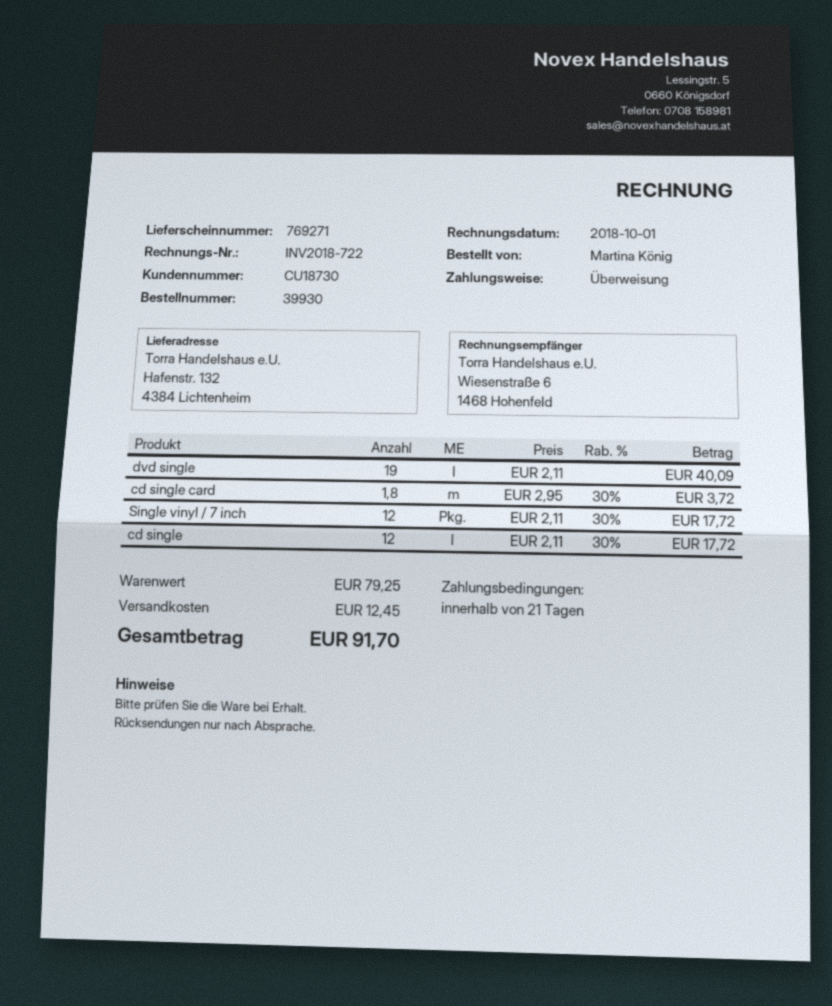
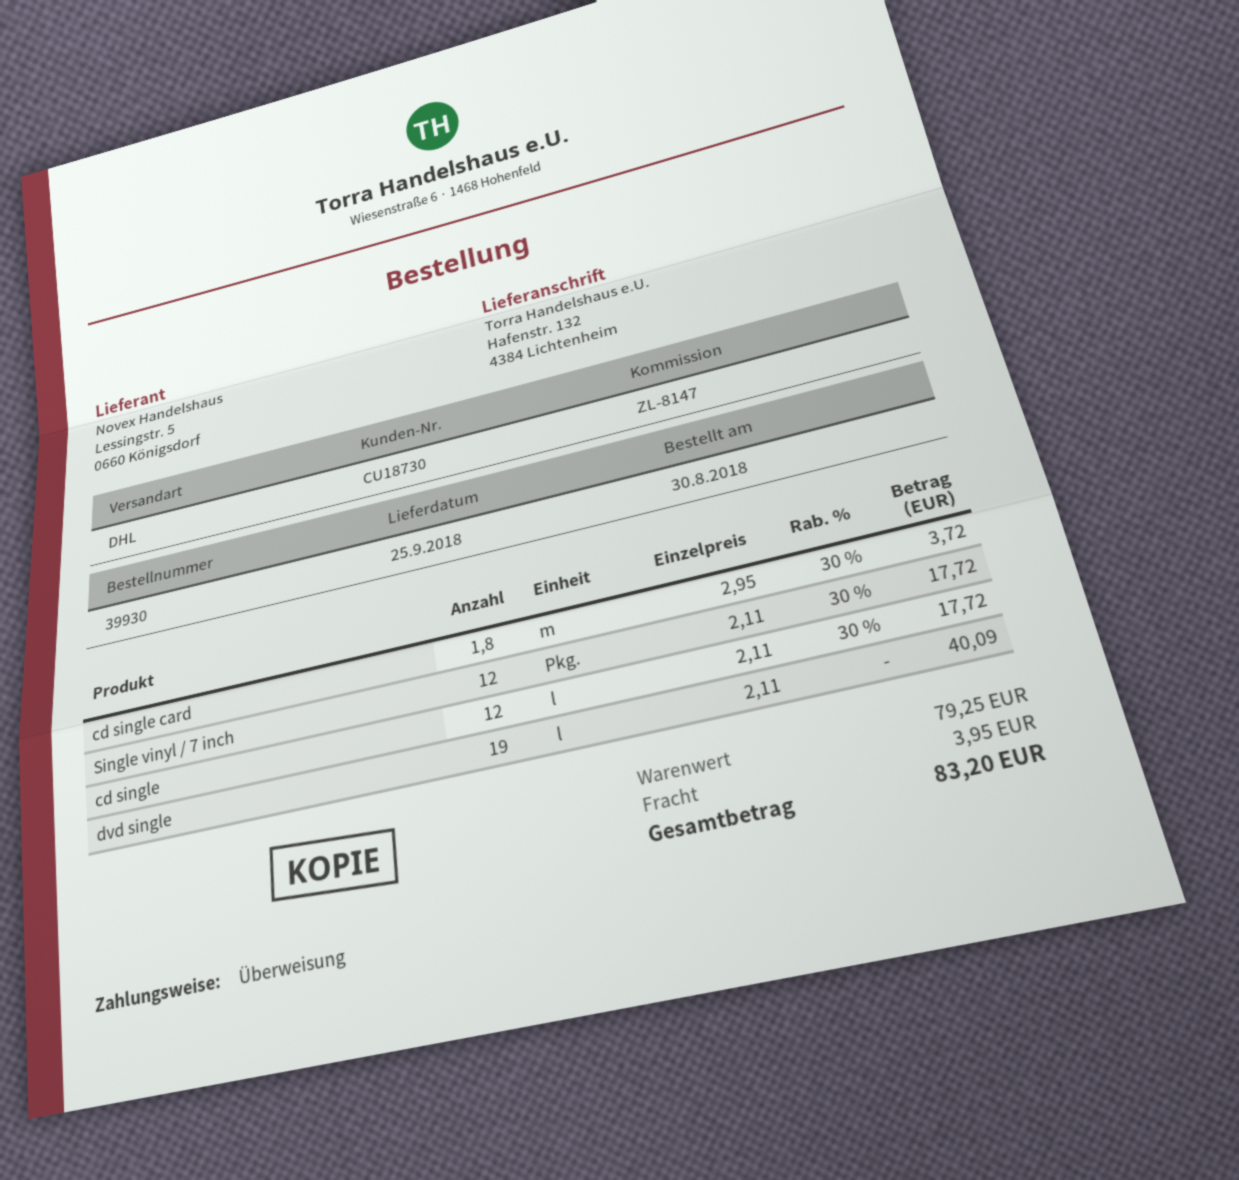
shipping: 12.45 -> 3.95
total: 91.70 -> 83.20

